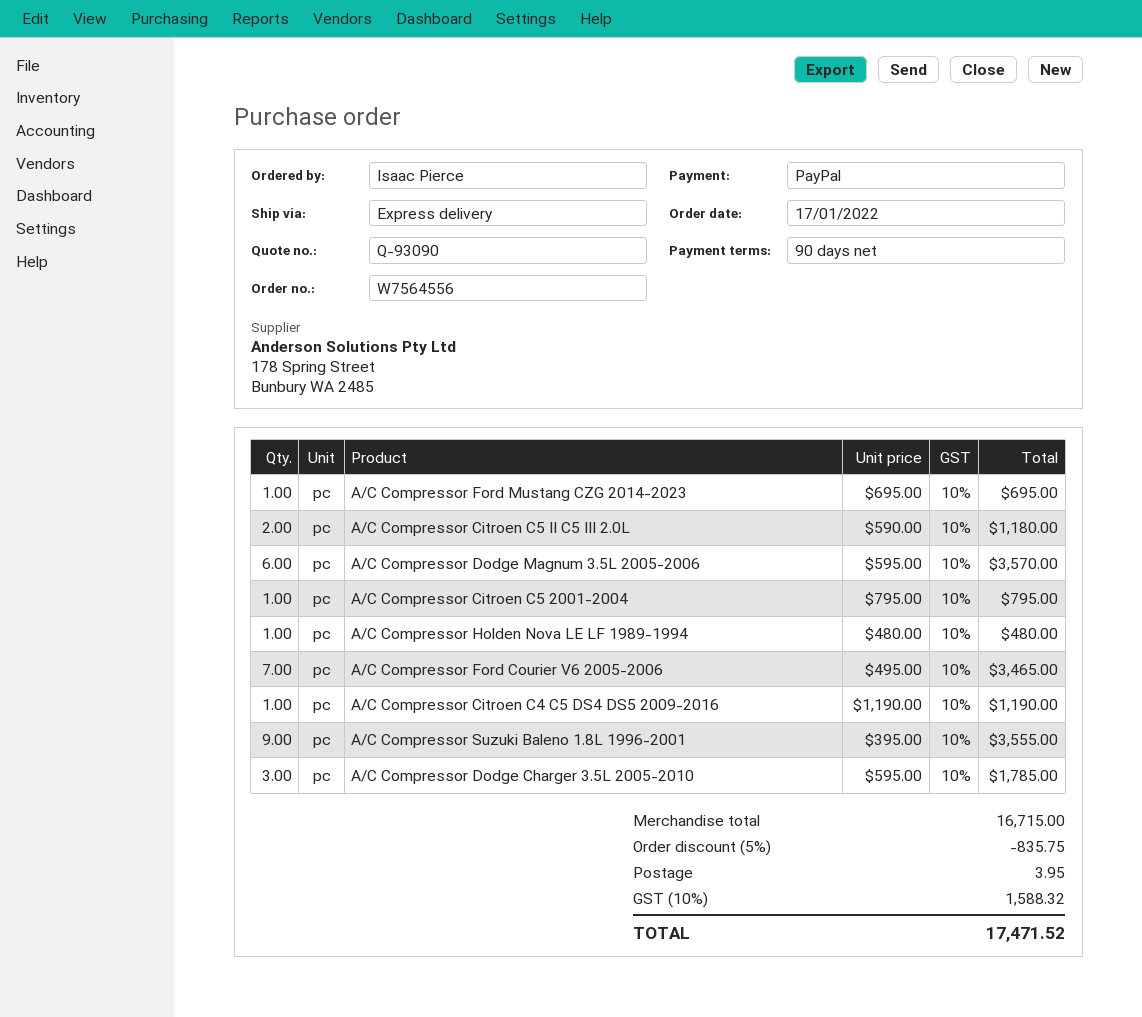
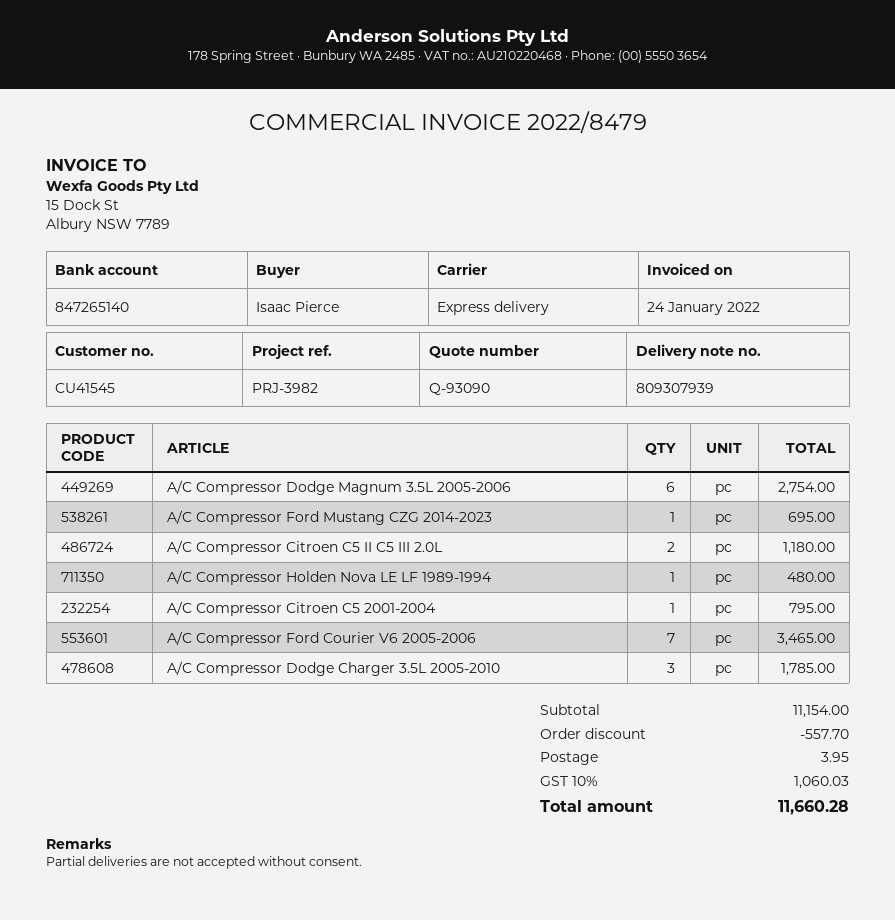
A/C Compressor Dodge Magnum 3.5L 2005-2006: 6 for 3570.00 -> 6 for 2754.00
A/C Compressor Citroen C4 C5 DS4 DS5 2009-2016: 1 for 1190.00 -> none
A/C Compressor Suzuki Baleno 1.8L 1996-2001: 9 for 3555.00 -> none
subtotal: 16715.00 -> 11154.00
discount: 835.75 -> 557.70
tax: 10% = 1588.32 -> 10% = 1060.03
total: 17471.52 -> 11660.28

